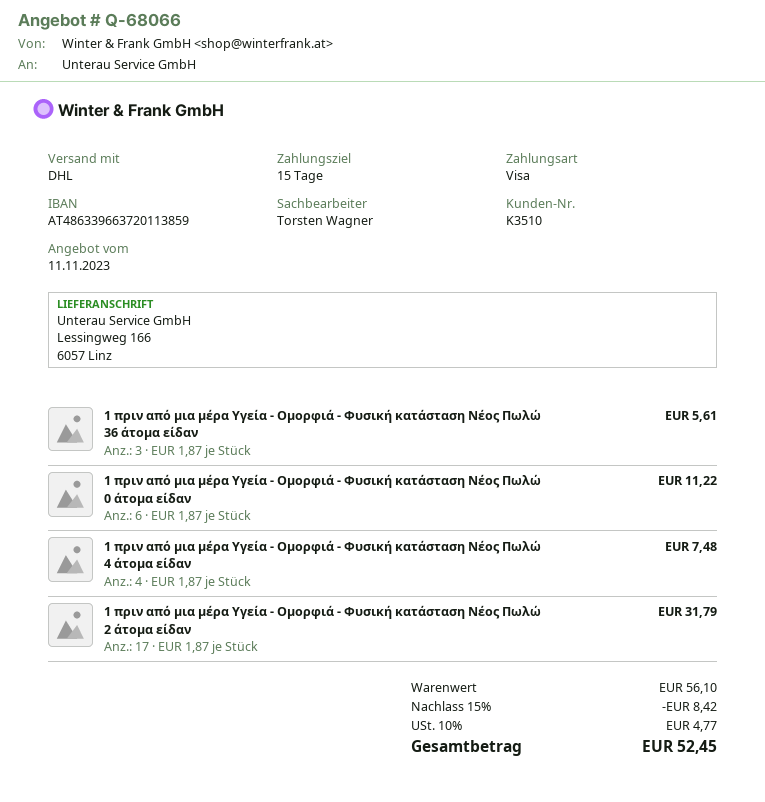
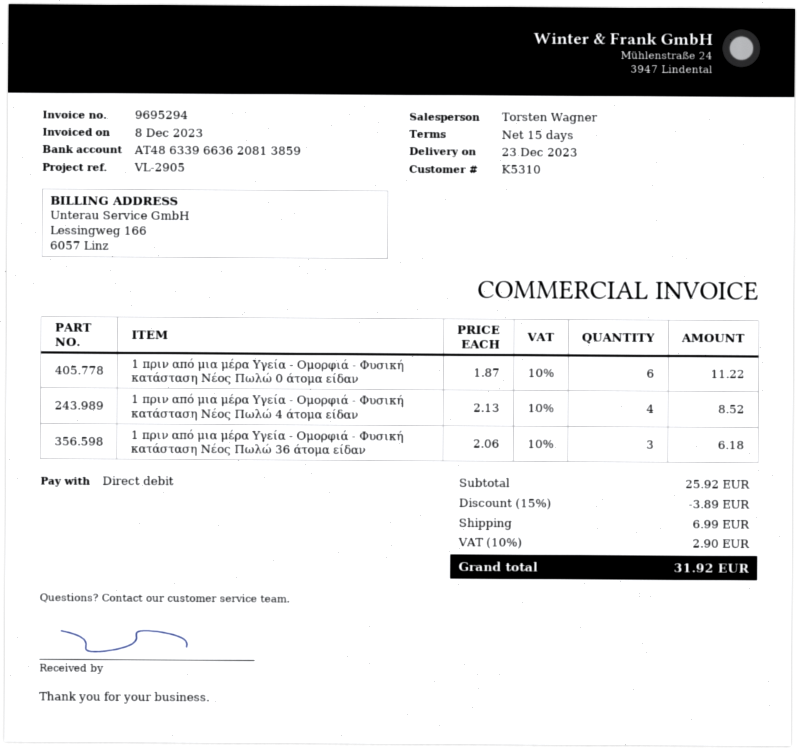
customer number: K3510 -> K5310
payment method: Visa -> direct debit
bank account: AT486339663720113859 -> AT486339663620813859
1 πριν από μια μέρα Υγεία - Ομορφιά - Φυσική κατάσταση Νέος Πωλώ 36 άτομα είδαν: 3 x 1.87 = 5.61 -> 3 x 2.06 = 6.18
1 πριν από μια μέρα Υγεία - Ομορφιά - Φυσική κατάσταση Νέος Πωλώ 4 άτομα είδαν: 4 x 1.87 = 7.48 -> 4 x 2.13 = 8.52
1 πριν από μια μέρα Υγεία - Ομορφιά - Φυσική κατάσταση Νέος Πωλώ 2 άτομα είδαν: 17 x 1.87 = 31.79 -> none
subtotal: 56.10 -> 25.92
discount: 15% = 8.42 -> 15% = 3.89
shipping: none -> 6.99
tax: 10% = 4.77 -> 10% = 2.90
total: 52.45 -> 31.92

